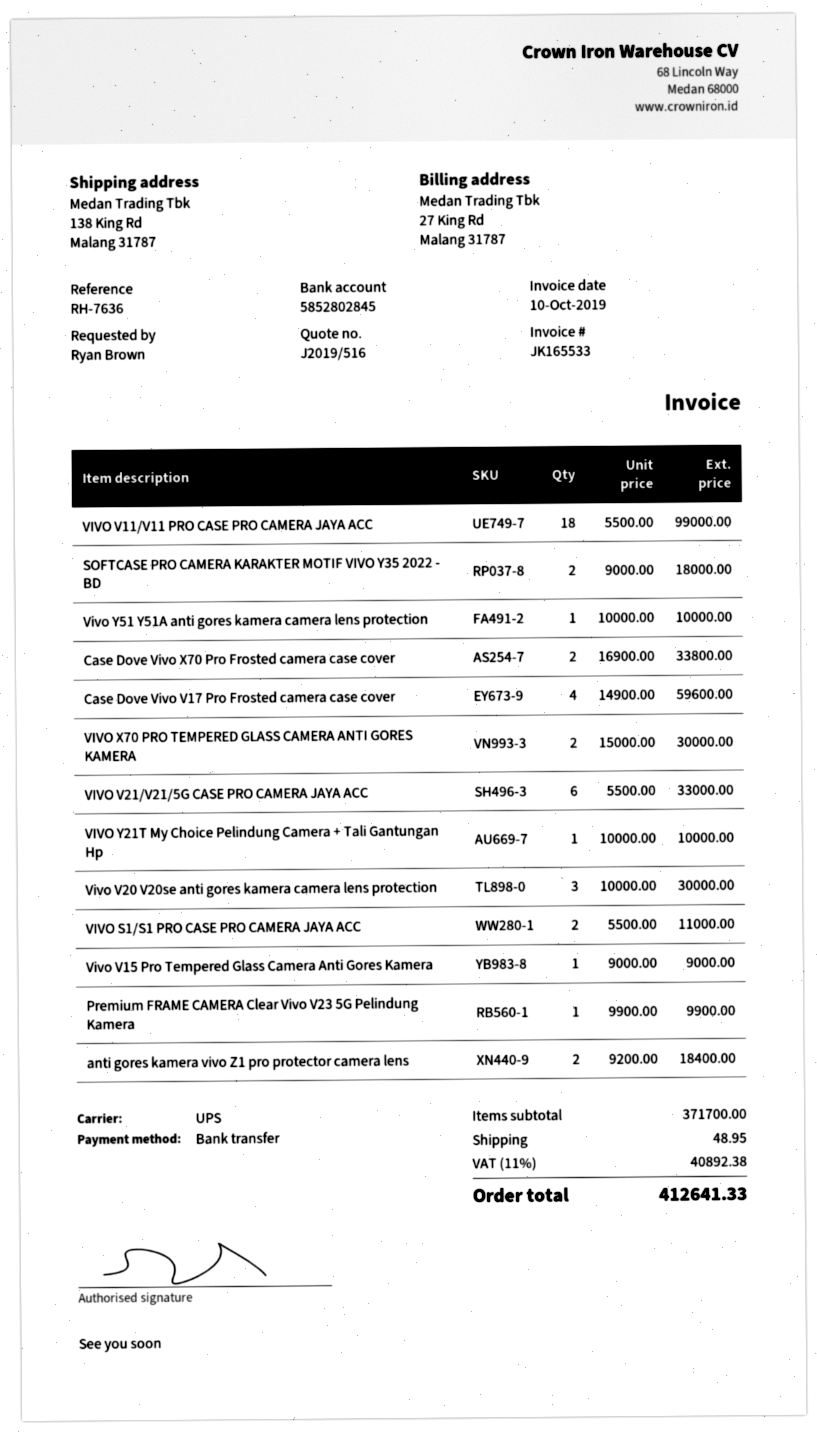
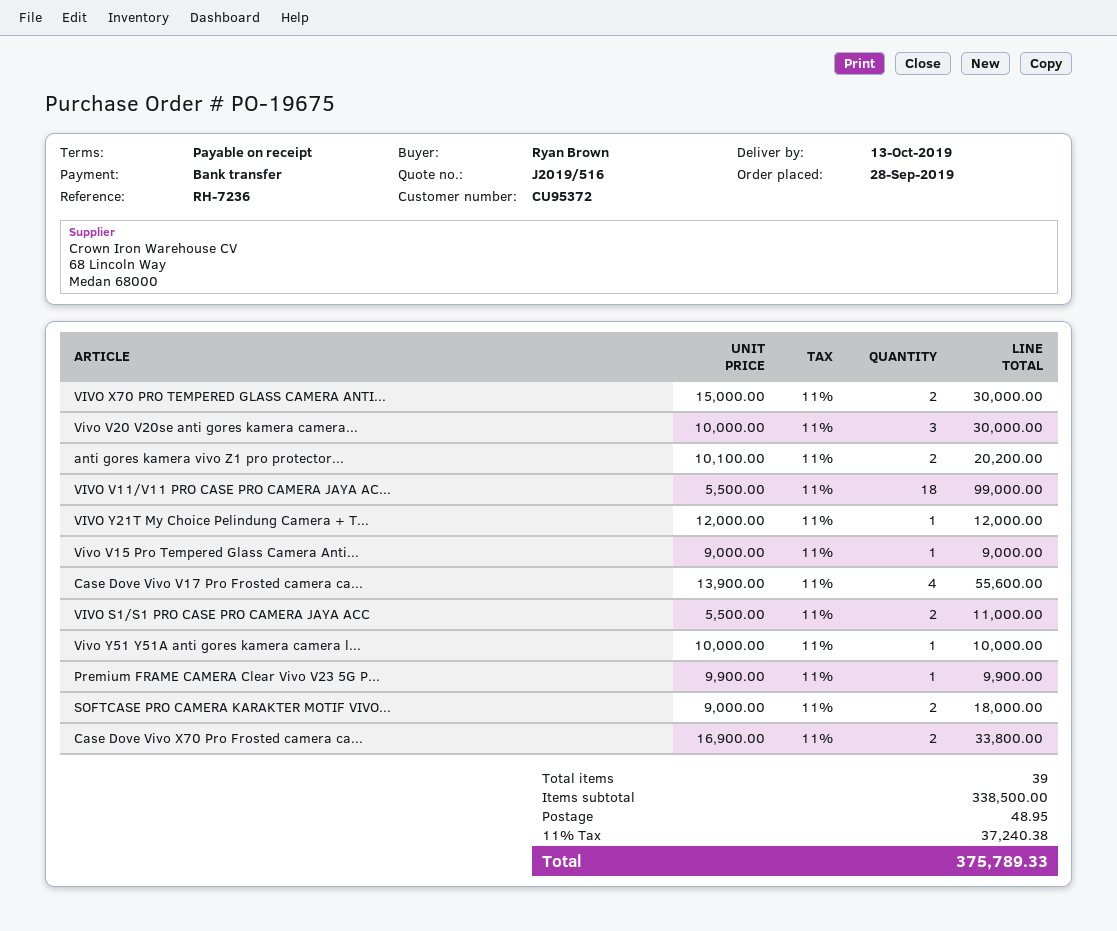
reference: RH-7636 -> RH-7236
Case Dove Vivo V17 Pro Frosted camera case cover: 4 x 14900.00 = 59600.00 -> 4 x 13900.00 = 55600.00
VIVO V21/V21/5G CASE PRO CAMERA JAYA ACC: 6 x 5500.00 = 33000.00 -> none
VIVO Y21T My Choice Pelindung Camera + Tali Gantungan Hp: 1 x 10000.00 = 10000.00 -> 1 x 12000.00 = 12000.00
anti gores kamera vivo Z1 pro protector camera lens: 2 x 9200.00 = 18400.00 -> 2 x 10100.00 = 20200.00
subtotal: 371700.00 -> 338500.00
tax: 11% = 40892.38 -> 11% = 37240.38
total: 412641.33 -> 375789.33

